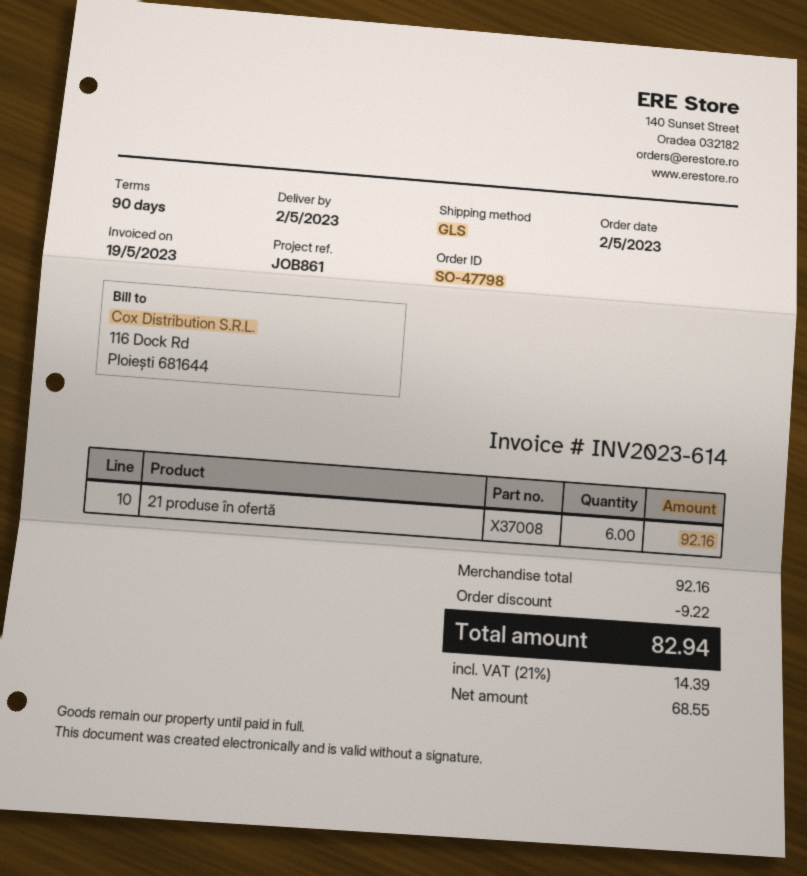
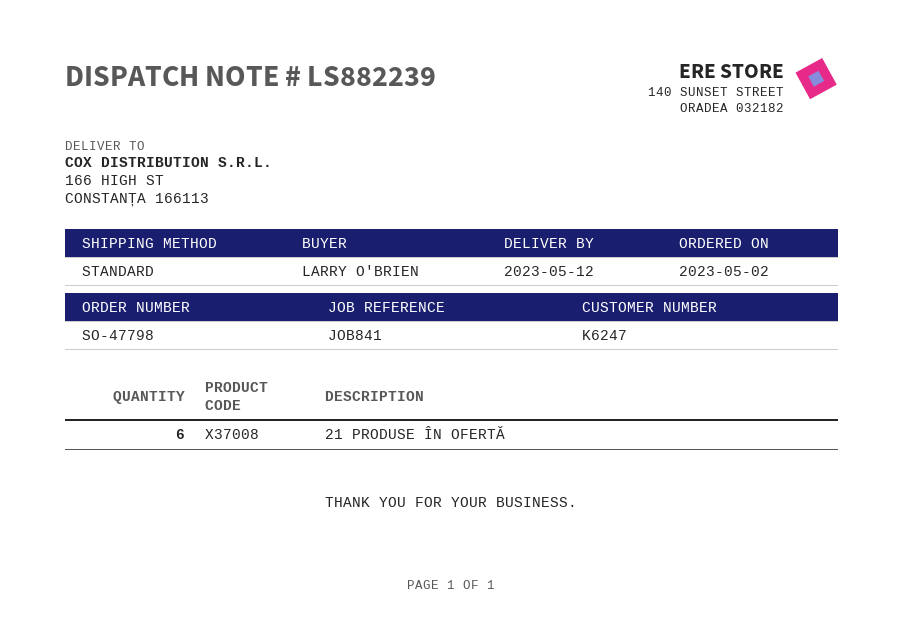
delivery date: 2023-05-02 -> 2023-05-12
reference: JOB861 -> JOB841
shipping method: GLS -> standard

